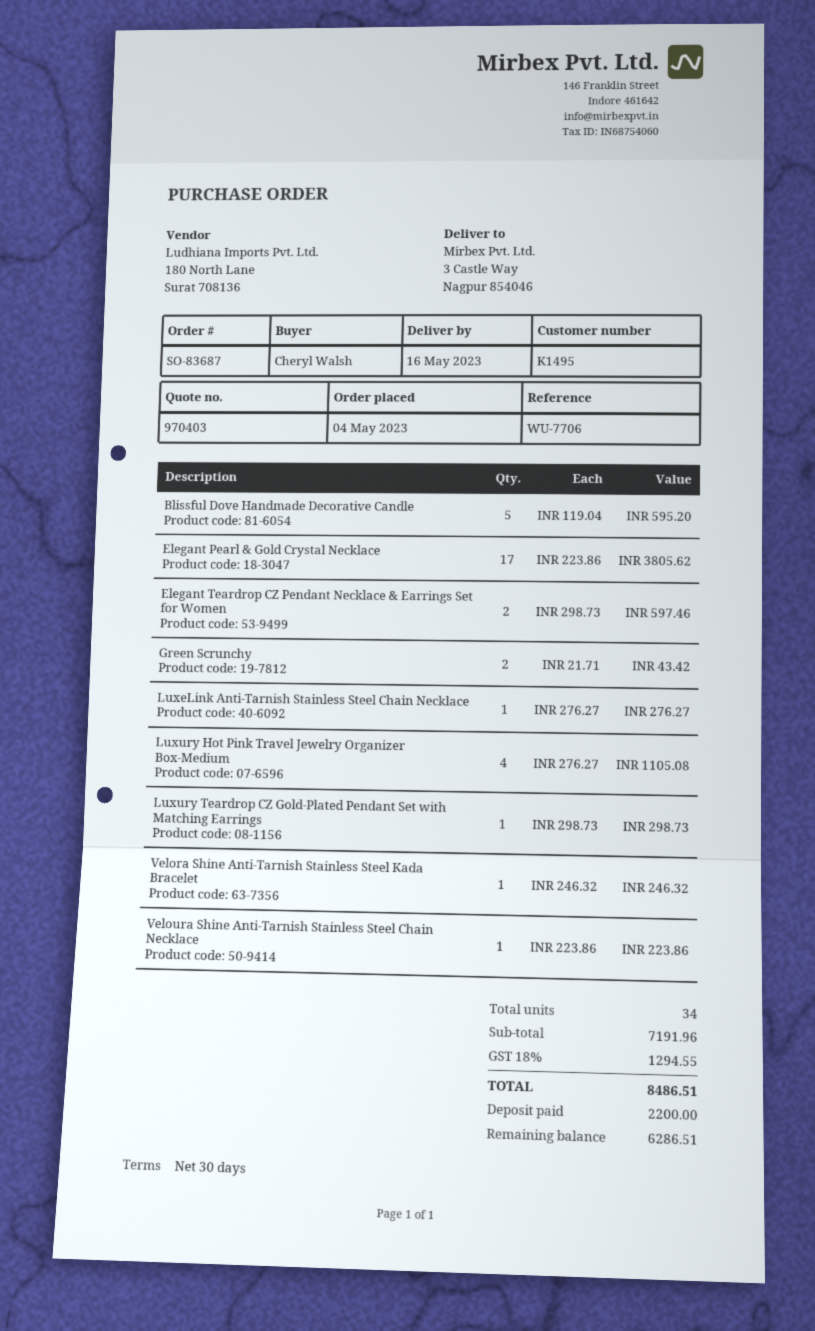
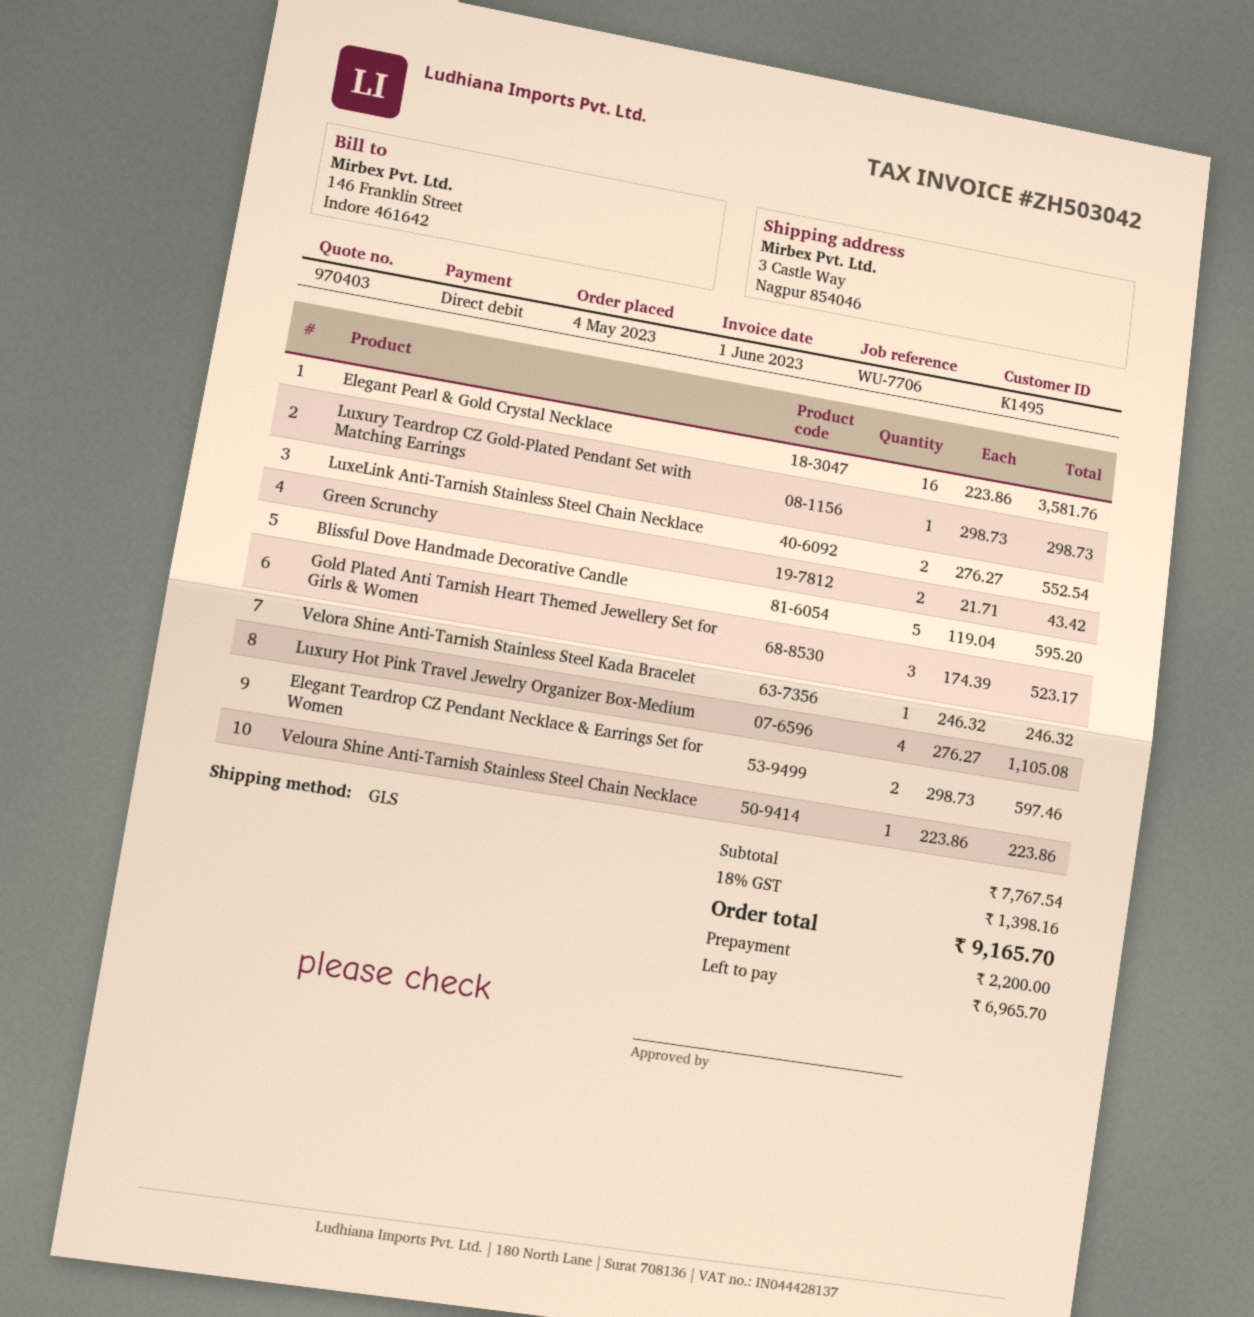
Elegant Pearl & Gold Crystal Necklace: 17 x 223.86 = 3805.62 -> 16 x 223.86 = 3581.76
LuxeLink Anti-Tarnish Stainless Steel Chain Necklace: 1 x 276.27 = 276.27 -> 2 x 276.27 = 552.54
Gold Plated Anti Tarnish Heart Themed Jewellery Set for Girls & Women: none -> 3 x 174.39 = 523.17
subtotal: 7191.96 -> 7767.54
tax: 18% = 1294.55 -> 18% = 1398.16
total: 8486.51 -> 9165.70
balance: 6286.51 -> 6965.70

